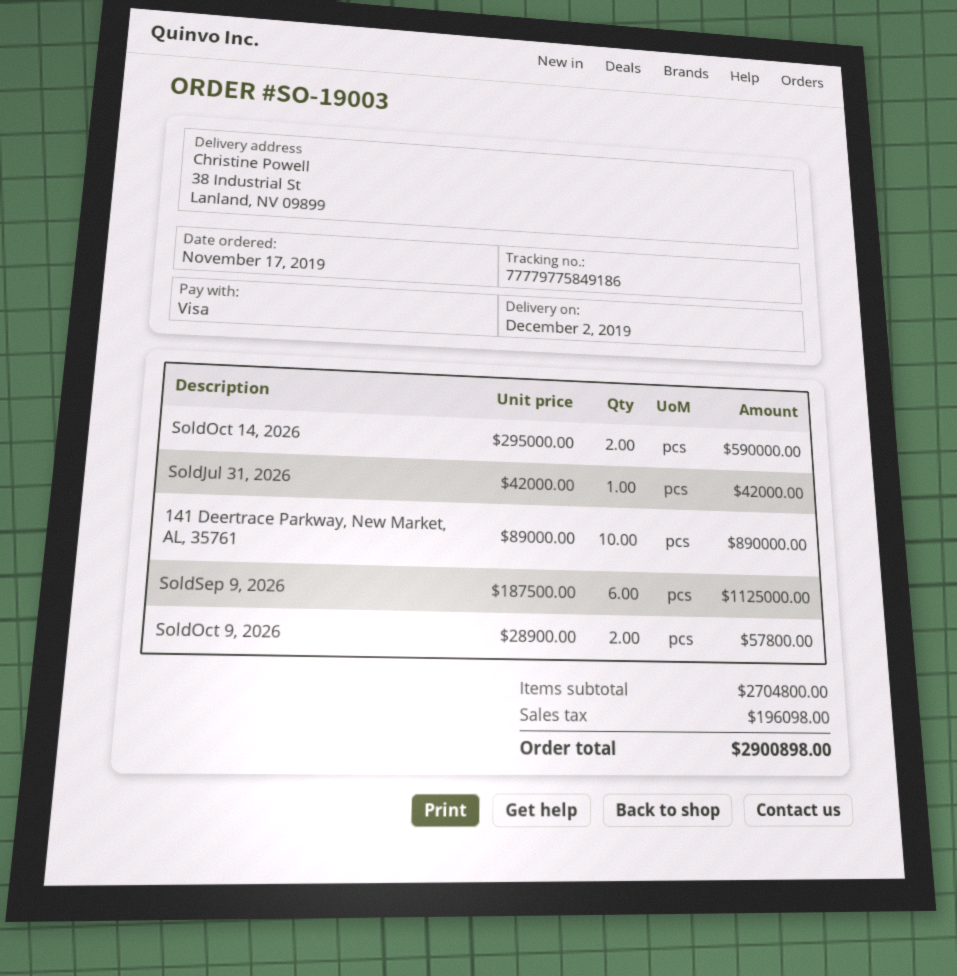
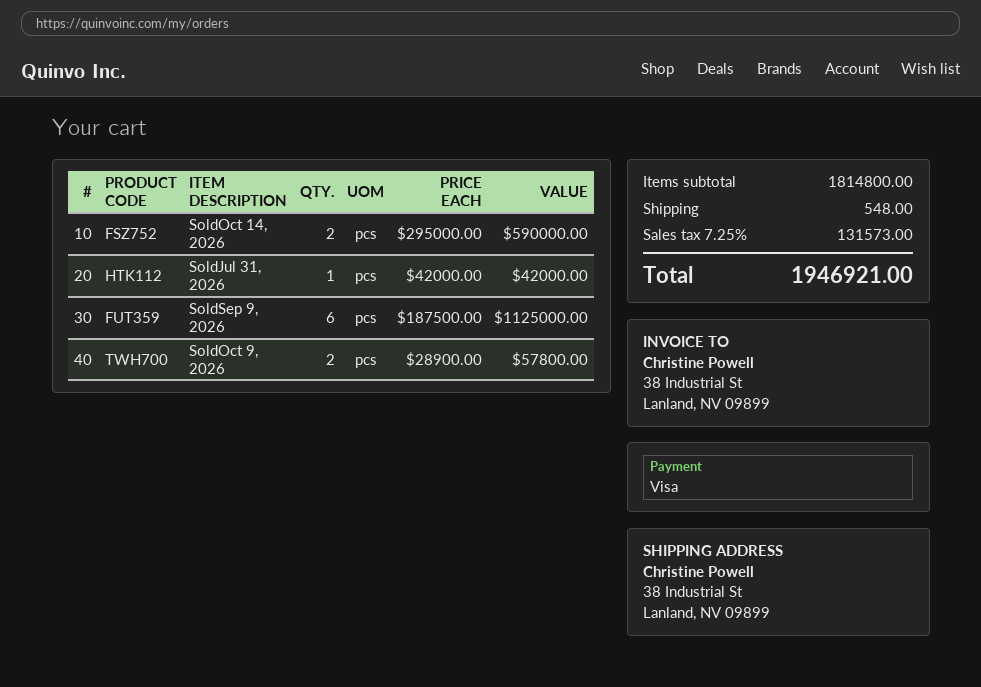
141 Deertrace Parkway, New Market, AL, 35761: 10 x 89000.00 = 890000.00 -> none
subtotal: 2704800.00 -> 1814800.00
shipping: none -> 548.00
tax: 196098.00 -> 131573.00
total: 2900898.00 -> 1946921.00

